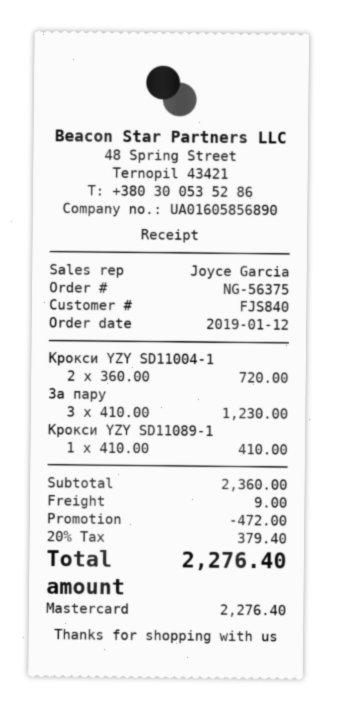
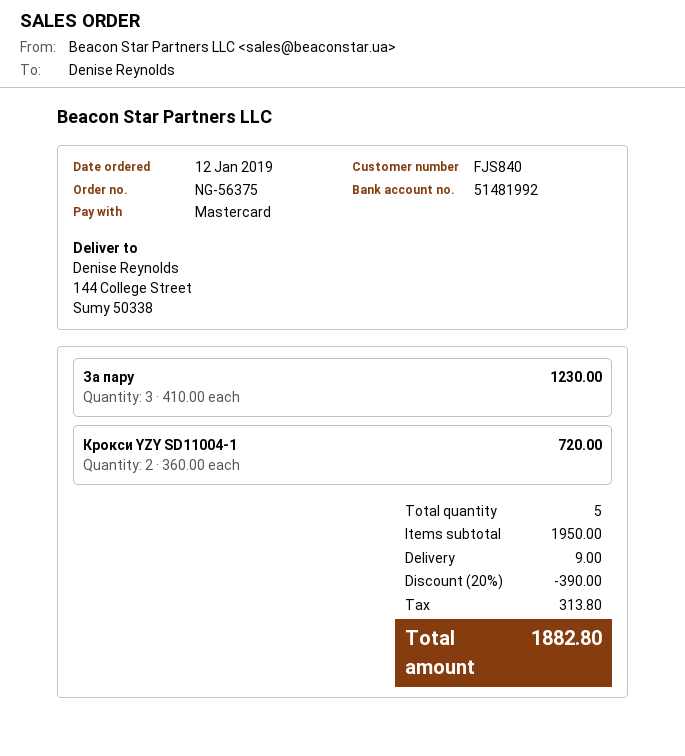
Крокси YZY SD11089-1: 1 x 410.00 = 410.00 -> none
subtotal: 2360.00 -> 1950.00
discount: 472.00 -> 390.00
tax: 379.40 -> 313.80
total: 2276.40 -> 1882.80

